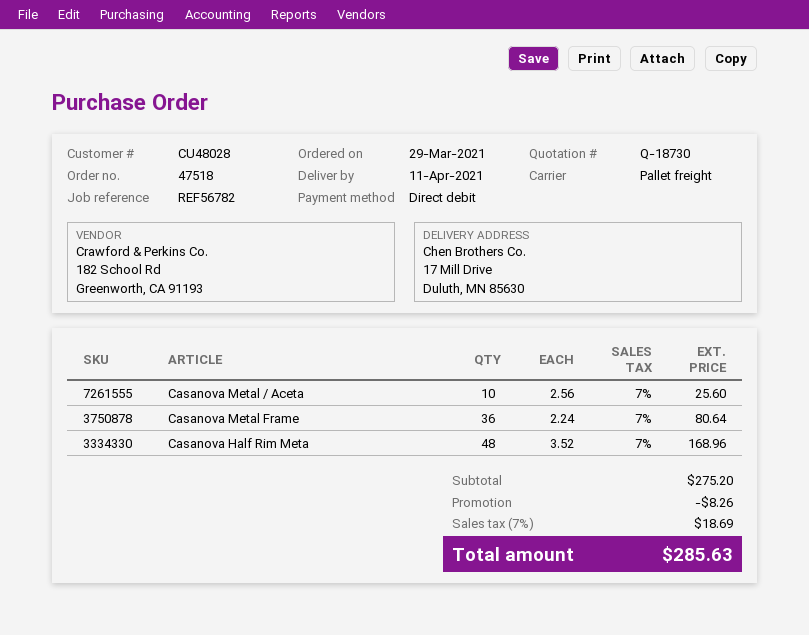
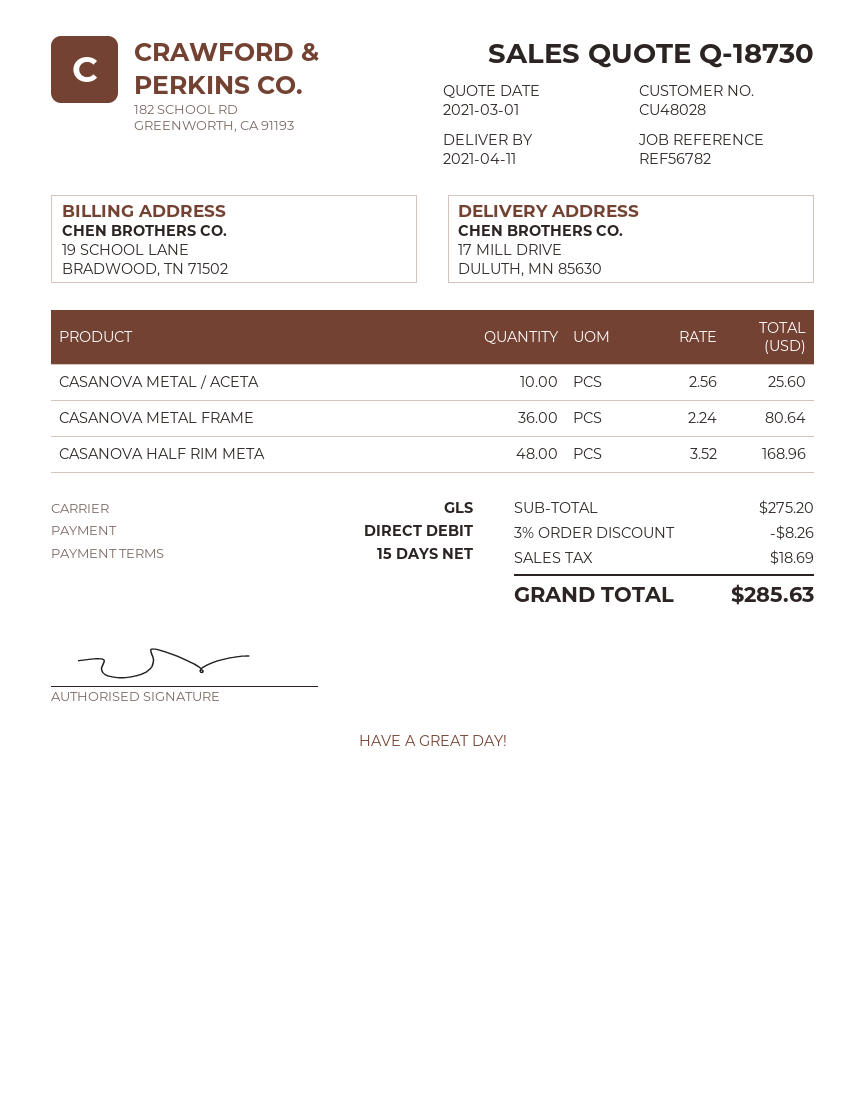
shipping method: pallet freight -> GLS

